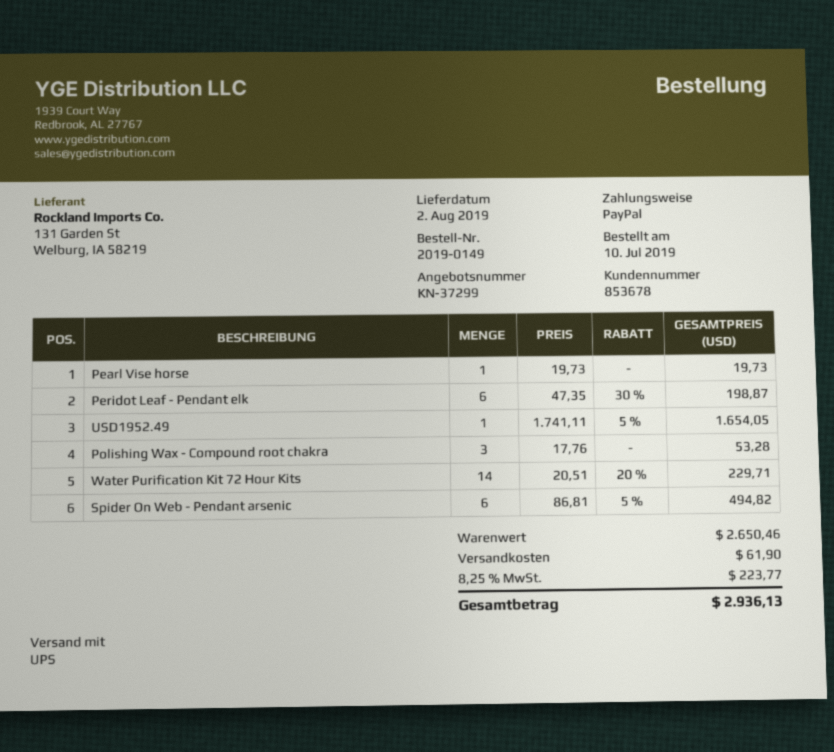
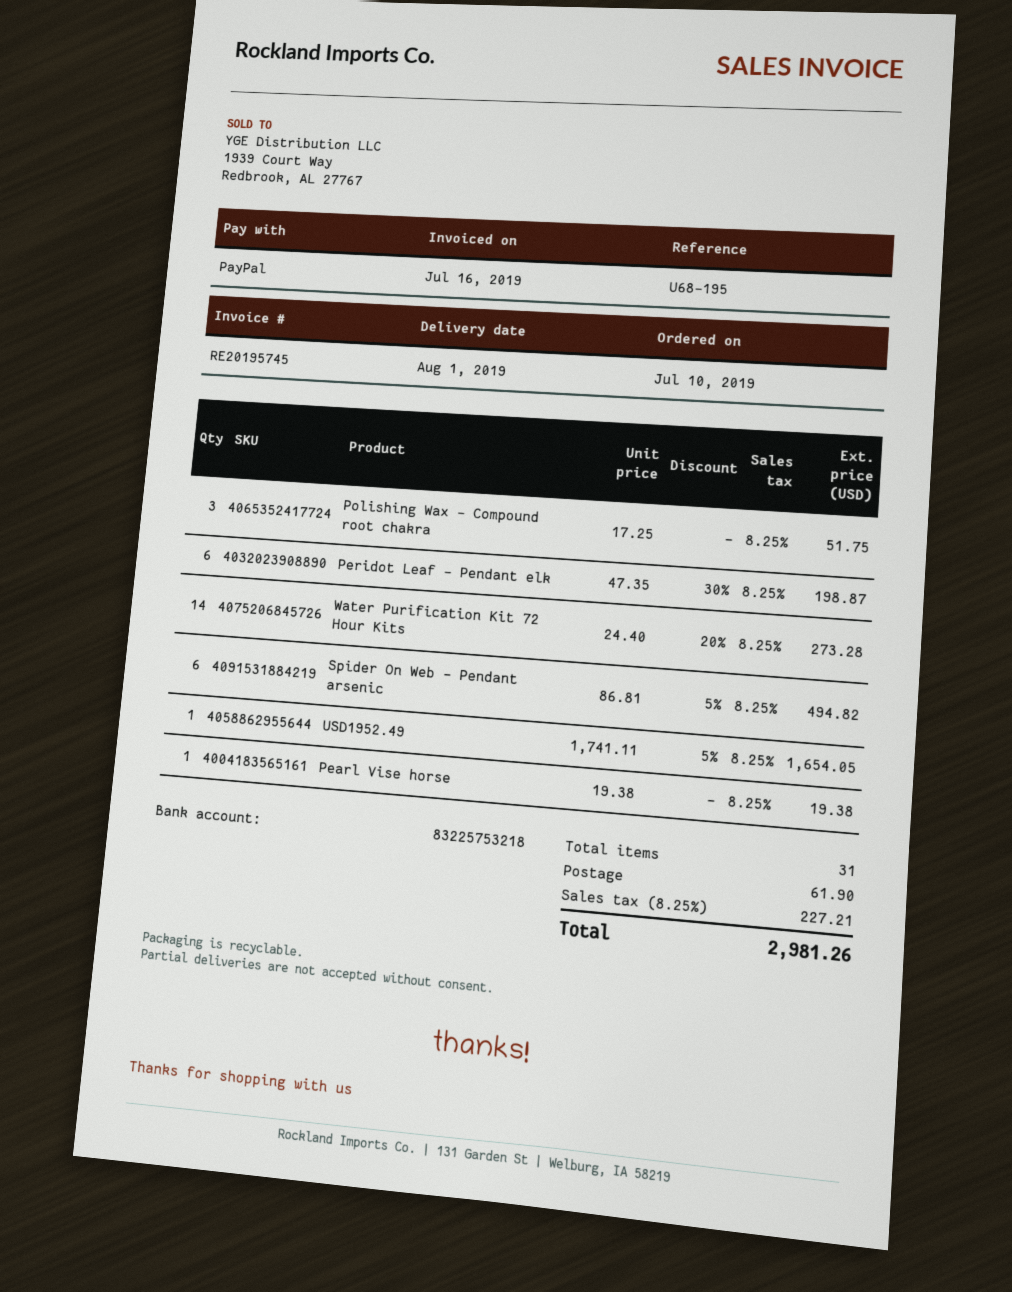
delivery date: 2019-08-02 -> 2019-08-01
Pearl Vise horse: 1 x 19.73 = 19.73 -> 1 x 19.38 = 19.38
Polishing Wax - Compound root chakra: 3 x 17.76 = 53.28 -> 3 x 17.25 = 51.75
Water Purification Kit 72 Hour Kits: 14 x 20.51 - 20% = 229.71 -> 14 x 24.40 - 20% = 273.28
tax: 8.25% = 223.77 -> 8.25% = 227.21
total: 2936.13 -> 2981.26

